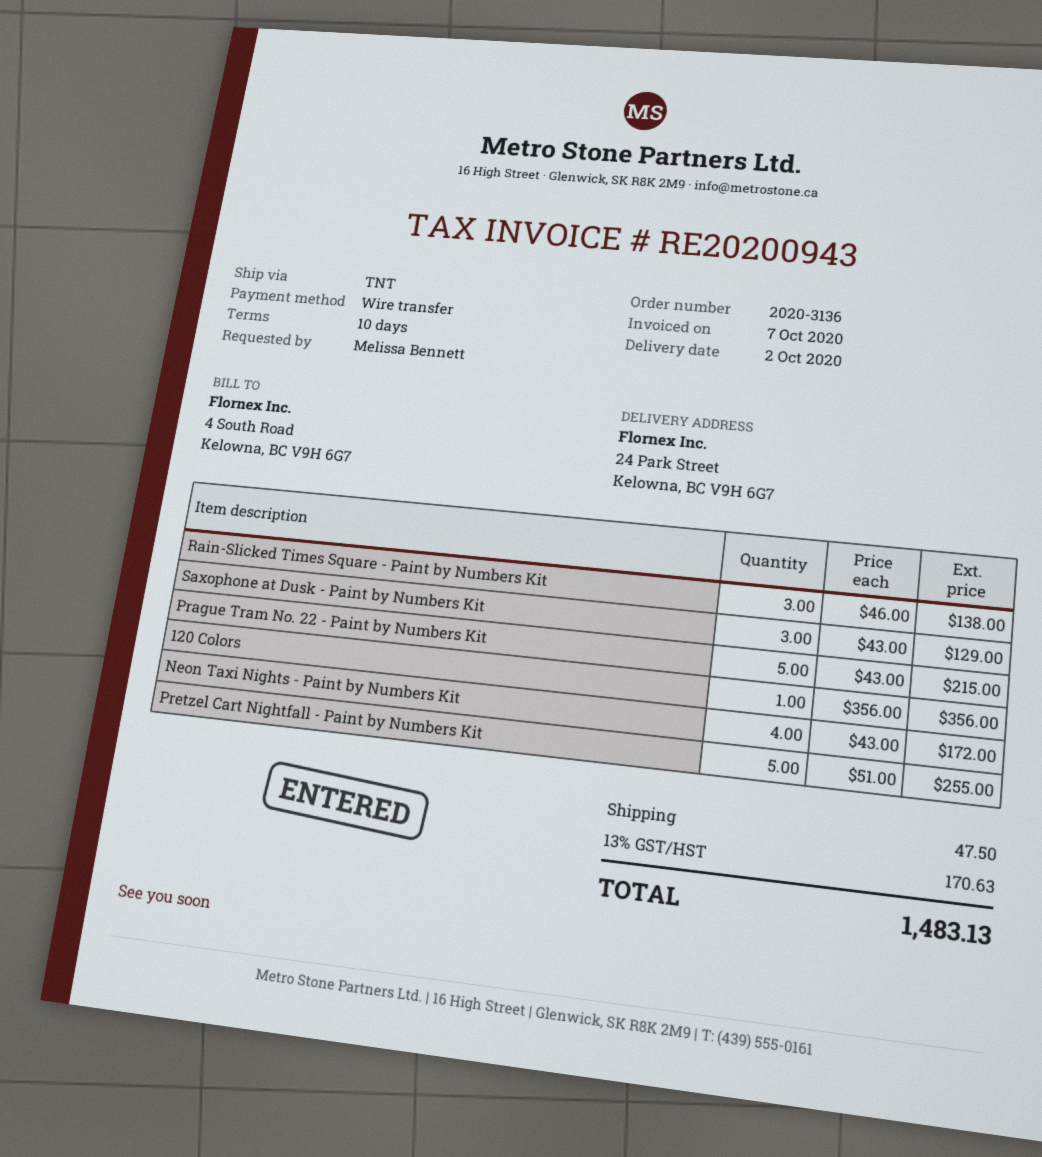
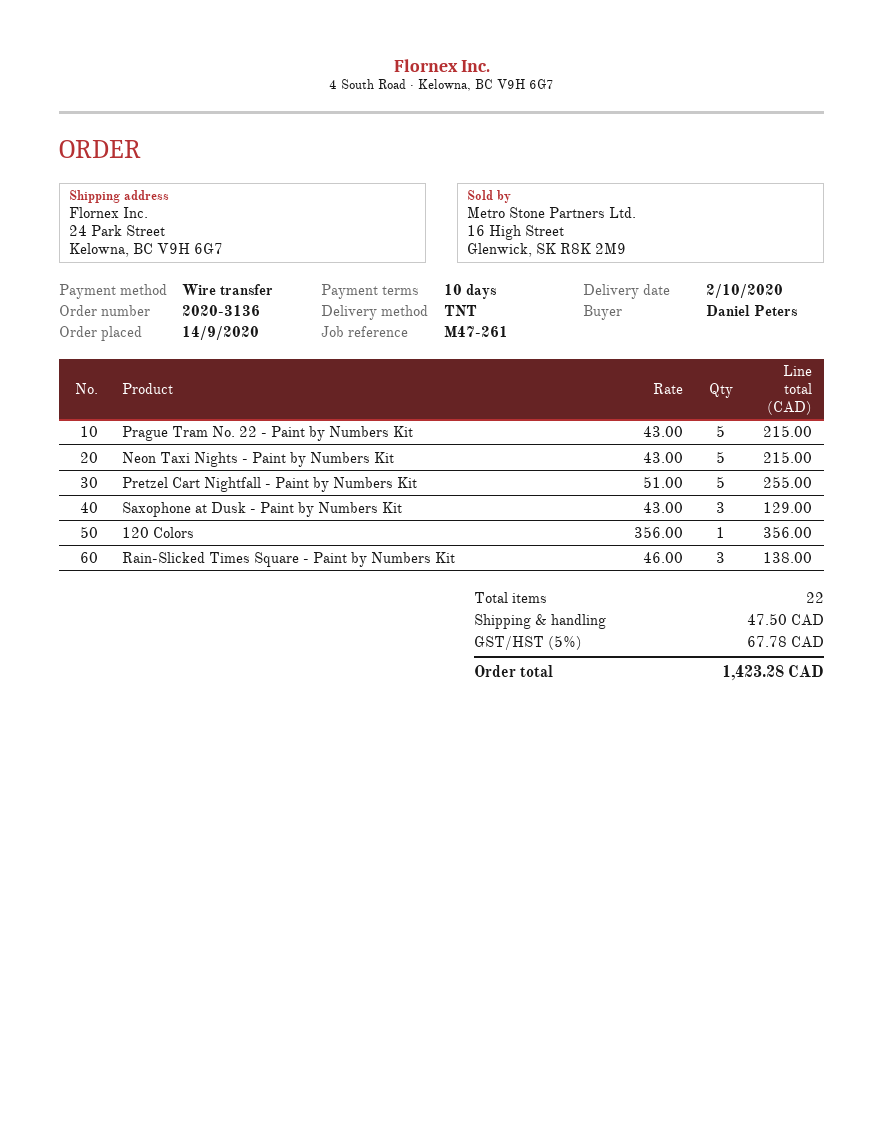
ordered by: Melissa Bennett -> Daniel Peters
Neon Taxi Nights - Paint by Numbers Kit: 4 x 43.00 = 172.00 -> 5 x 43.00 = 215.00
tax: 13% = 170.63 -> 5% = 67.78
total: 1483.13 -> 1423.28

